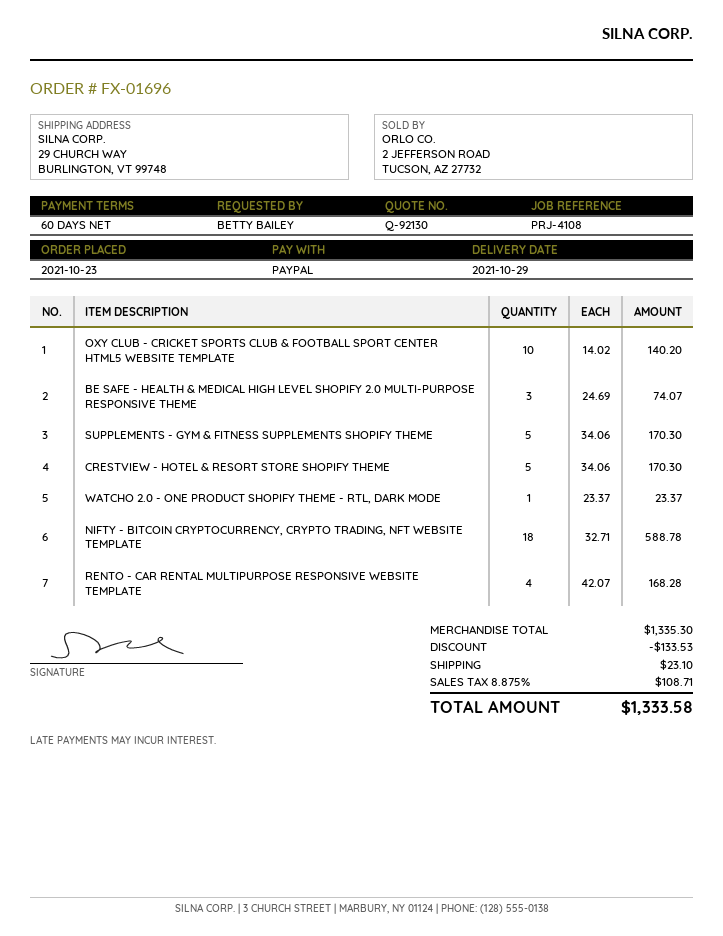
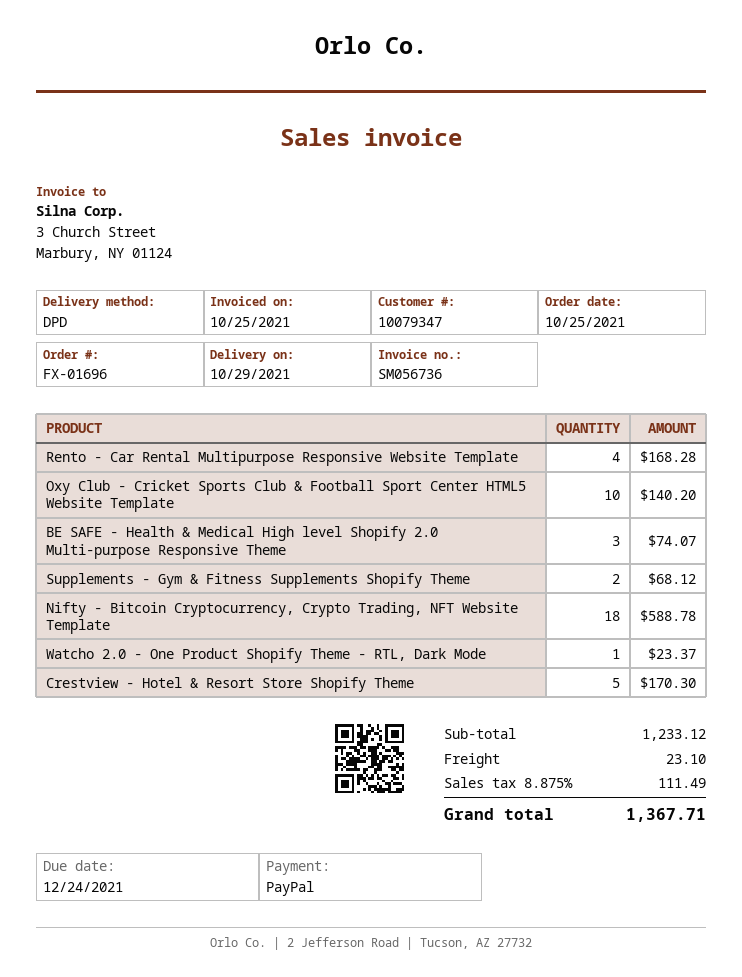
order date: 2021-10-23 -> 2021-10-25
SUPPLEMENTS - GYM & FITNESS SUPPLEMENTS SHOPIFY THEME: 5 for 170.30 -> 2 for 68.12
subtotal: 1335.30 -> 1233.12
discount: 133.53 -> none
tax: 8.875% = 108.71 -> 8.875% = 111.49
total: 1333.58 -> 1367.71

